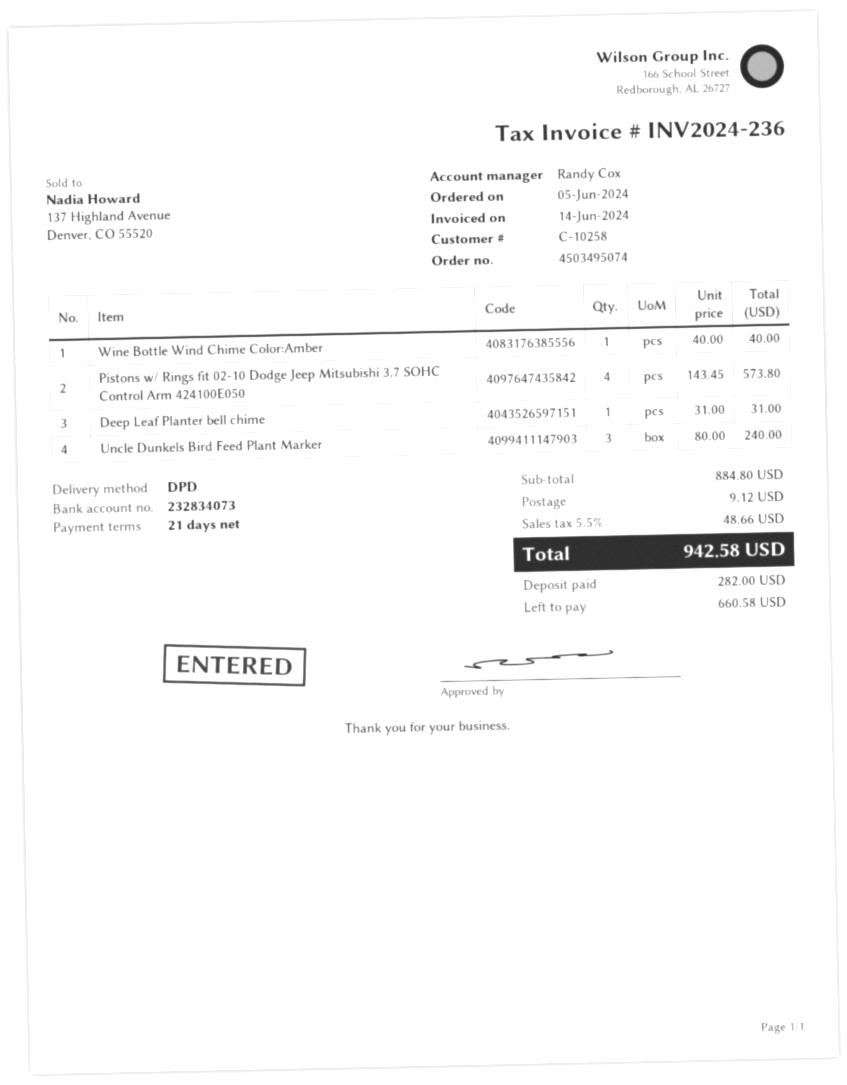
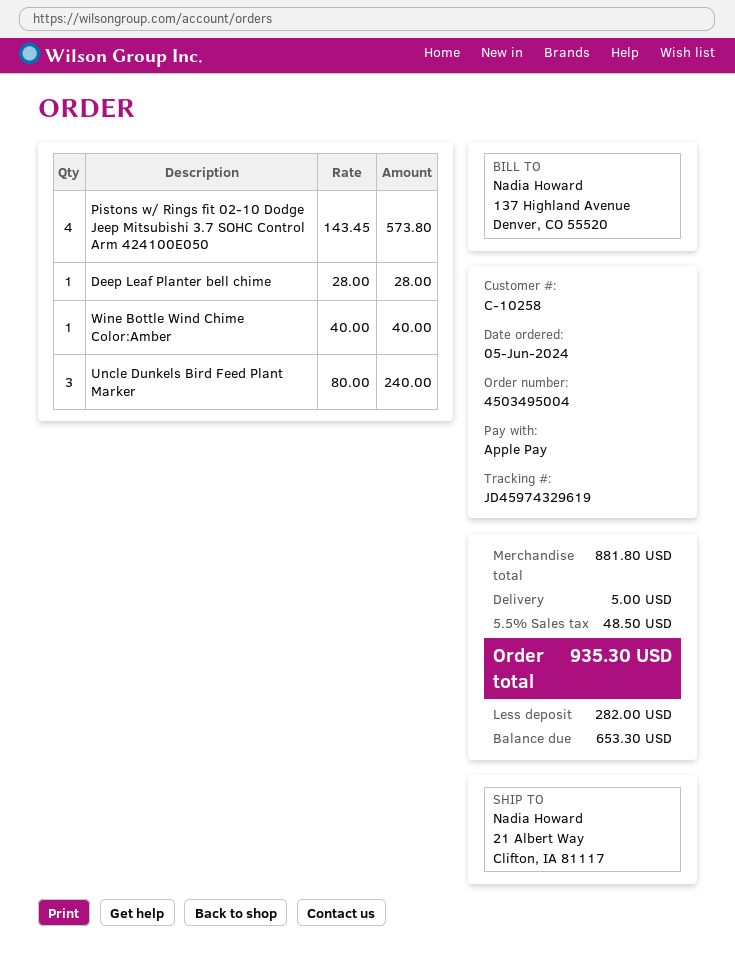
order number: 4503495074 -> 4503495004
Deep Leaf Planter bell chime: 1 x 31.00 = 31.00 -> 1 x 28.00 = 28.00
subtotal: 884.80 -> 881.80
shipping: 9.12 -> 5.00
tax: 5.5% = 48.66 -> 5.5% = 48.50
total: 942.58 -> 935.30
balance: 660.58 -> 653.30

